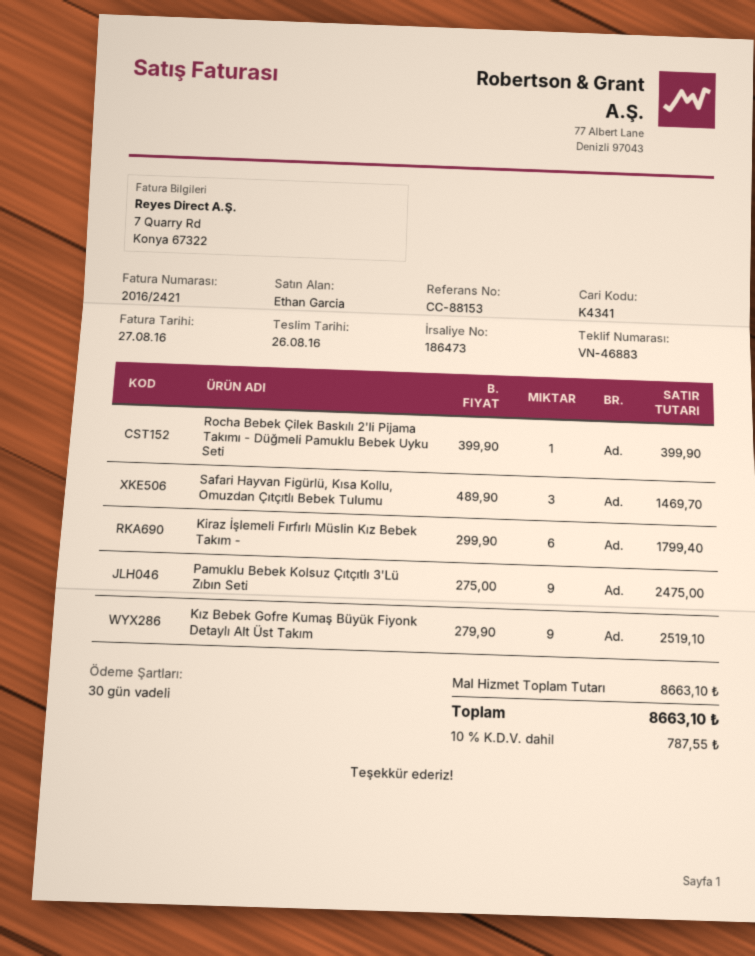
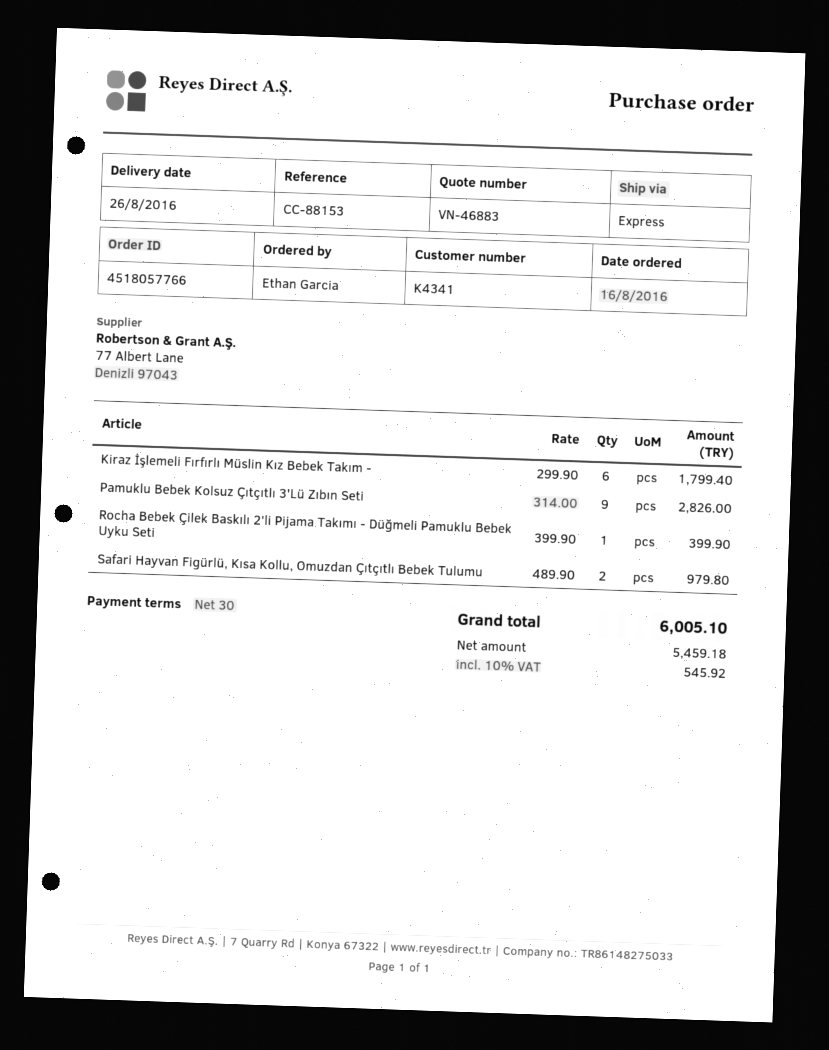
Safari Hayvan Figürlü, Kısa Kollu, Omuzdan Çıtçıtlı Bebek Tulumu: 3 x 489.90 = 1469.70 -> 2 x 489.90 = 979.80
Pamuklu Bebek Kolsuz Çıtçıtlı 3'Lü Zıbın Seti: 9 x 275.00 = 2475.00 -> 9 x 314.00 = 2826.00
Kız Bebek Gofre Kumaş Büyük Fiyonk Detaylı Alt Üst Takım: 9 x 279.90 = 2519.10 -> none
tax: 10% = 787.55 -> 10% = 545.92
total: 8663.10 -> 6005.10

